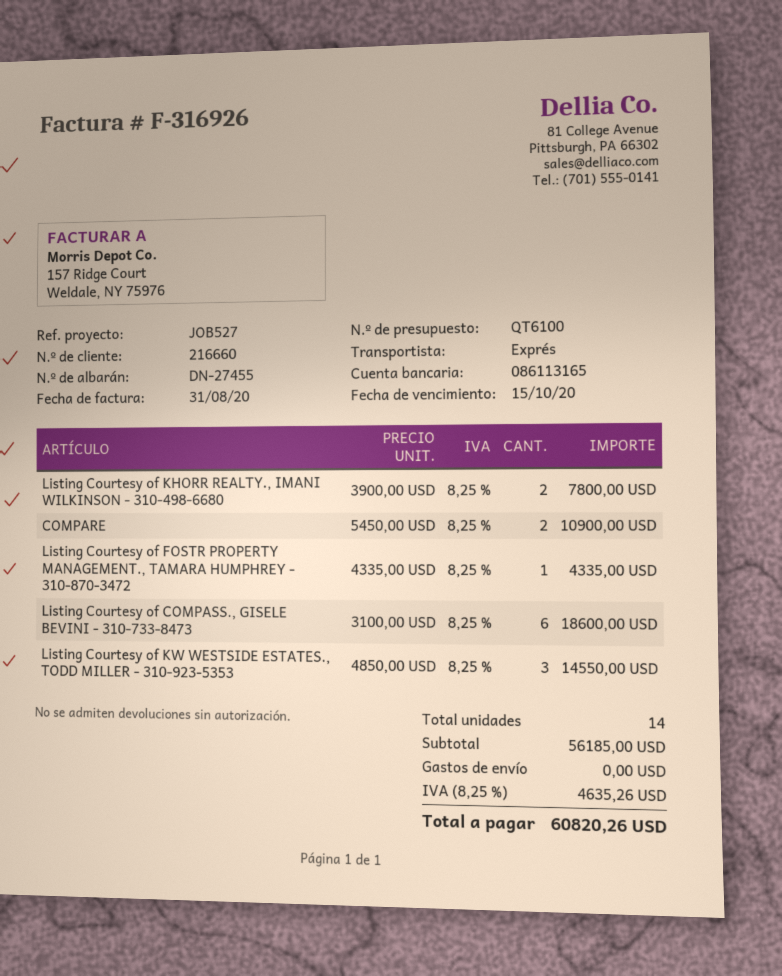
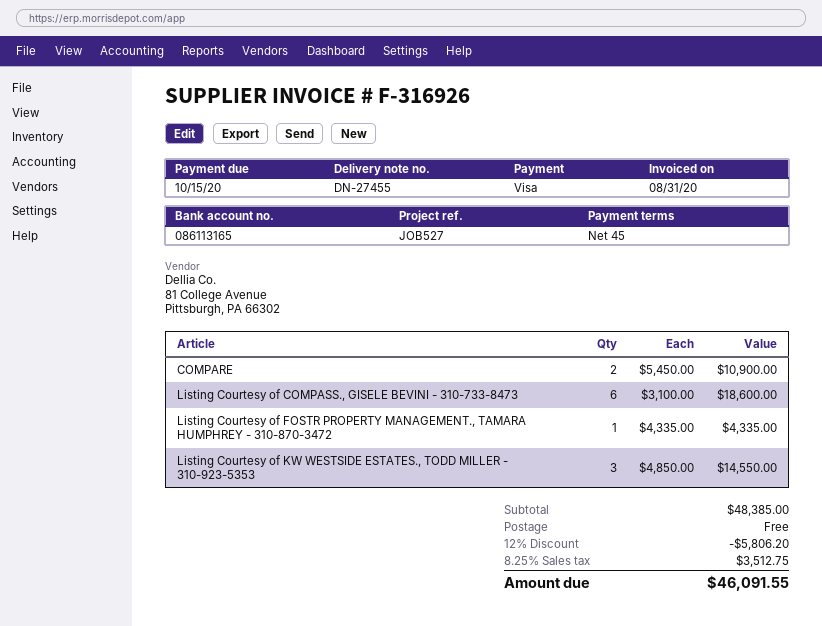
Listing Courtesy of KHORR REALTY., IMANI WILKINSON - 310-498-6680: 2 x 3900.00 = 7800.00 -> none
subtotal: 56185.00 -> 48385.00
discount: none -> 12% = 5806.20
tax: 8.25% = 4635.26 -> 8.25% = 3512.75
total: 60820.26 -> 46091.55

